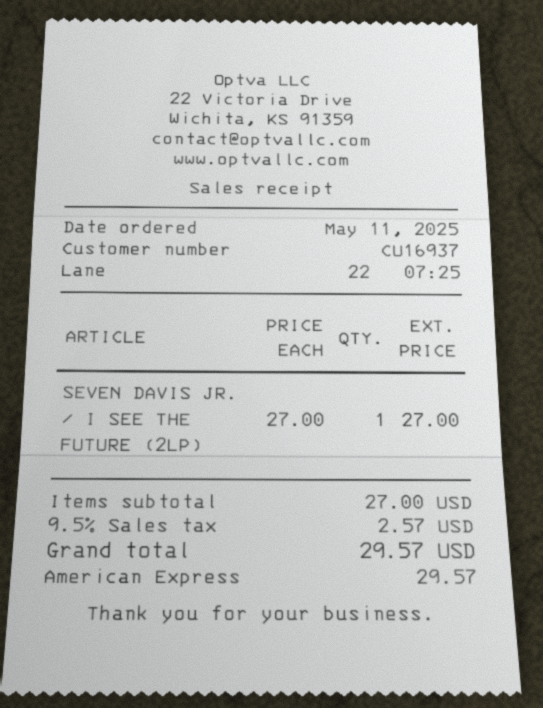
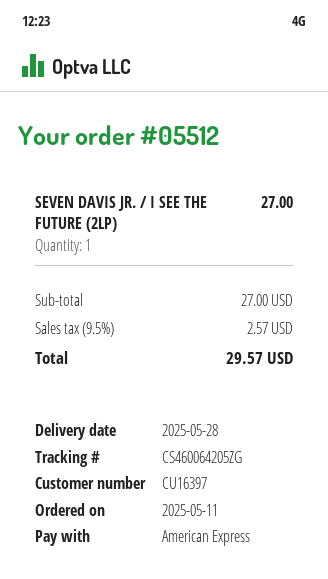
customer number: CU16937 -> CU16397

